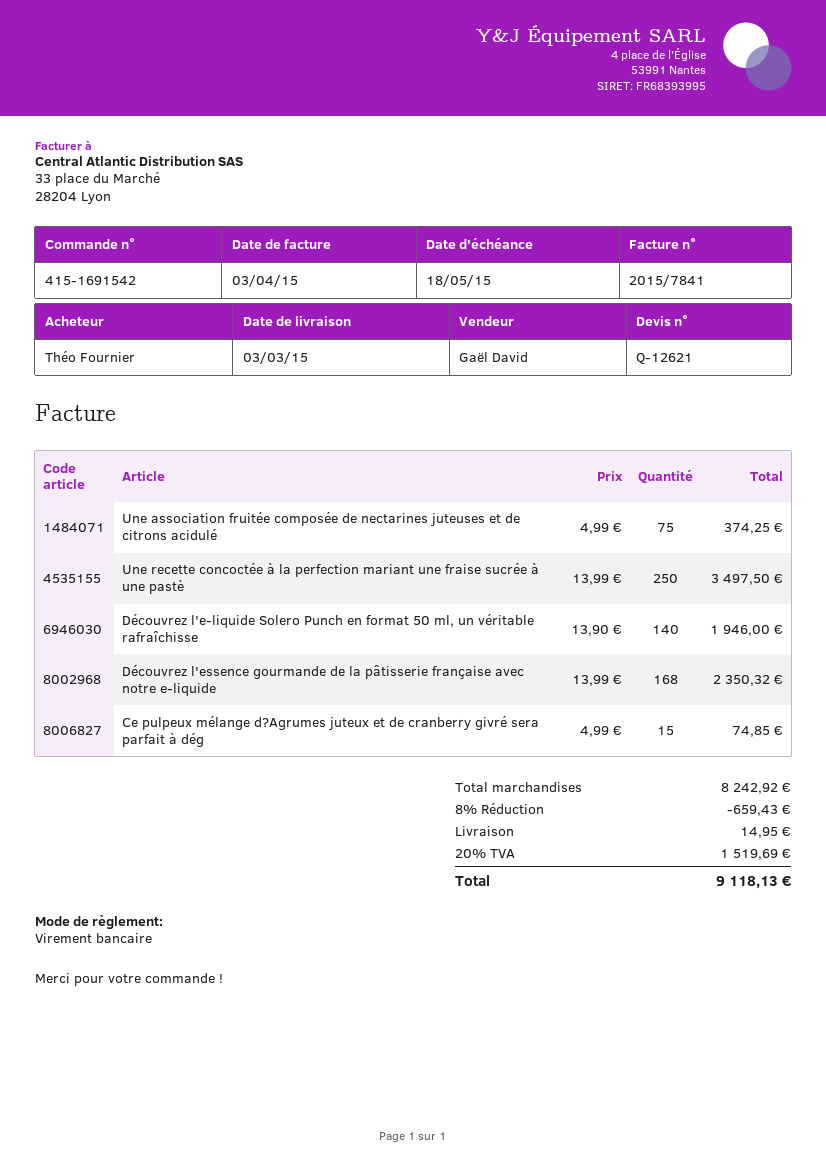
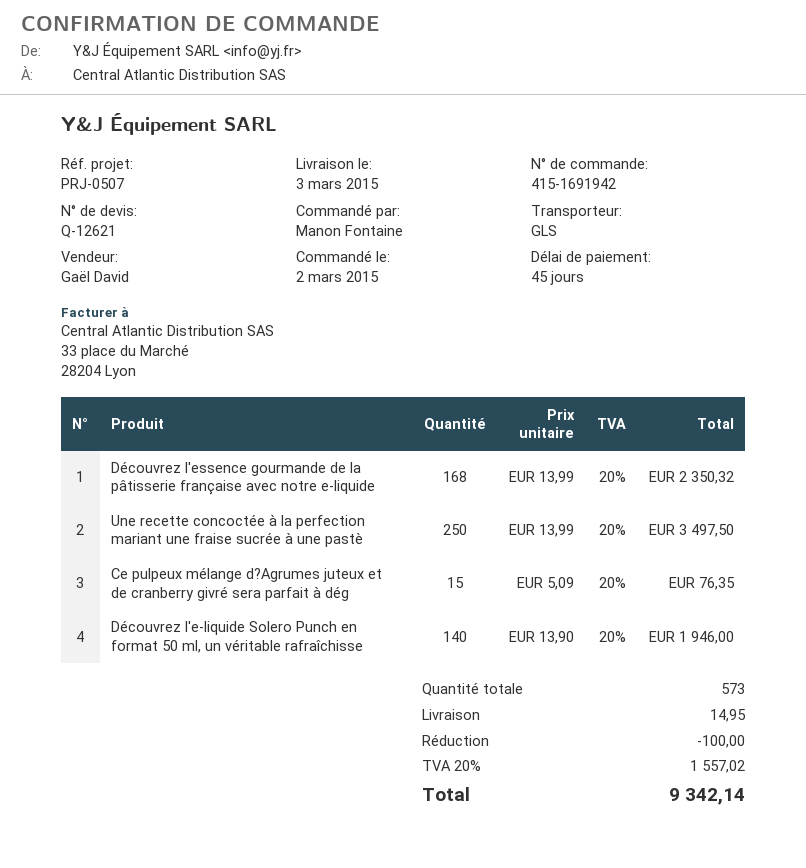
order number: 415-1691542 -> 415-1691942
ordered by: Théo Fournier -> Manon Fontaine
Une association fruitée composée de nectarines juteuses et de citrons acidulé: 75 x 4.99 = 374.25 -> none
Ce pulpeux mélange d?Agrumes juteux et de cranberry givré sera parfait à dég: 15 x 4.99 = 74.85 -> 15 x 5.09 = 76.35
discount: 659.43 -> 100.00
tax: 20% = 1519.69 -> 20% = 1557.02
total: 9118.13 -> 9342.14

